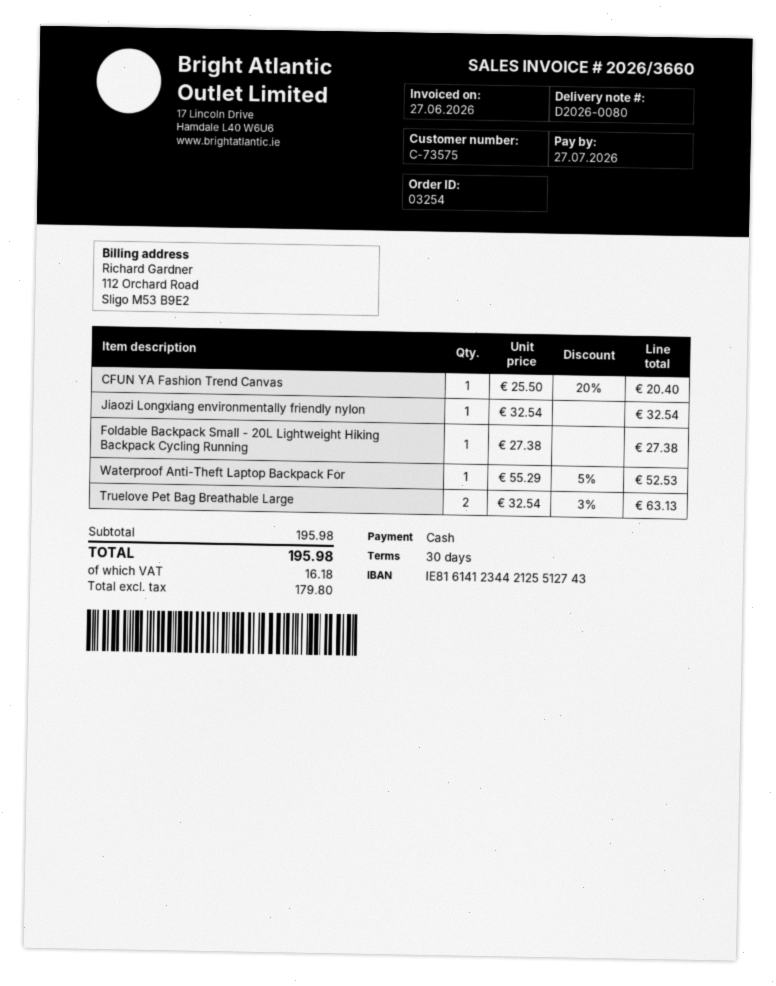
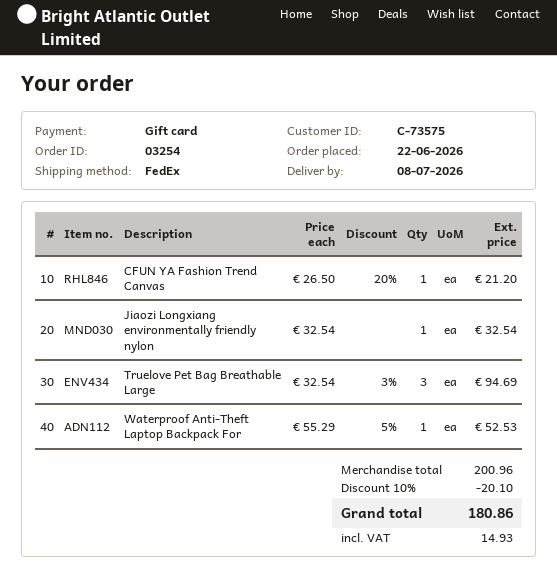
payment method: cash -> gift card
CFUN YA Fashion Trend Canvas: 1 x 25.50 - 20% = 20.40 -> 1 x 26.50 - 20% = 21.20
Foldable Backpack Small - 20L Lightweight Hiking Backpack Cycling Running: 1 x 27.38 = 27.38 -> none
Truelove Pet Bag Breathable Large: 2 x 32.54 - 3% = 63.13 -> 3 x 32.54 - 3% = 94.69
subtotal: 195.98 -> 200.96
discount: none -> 10% = 20.10
tax: 16.18 -> 14.93
total: 195.98 -> 180.86

